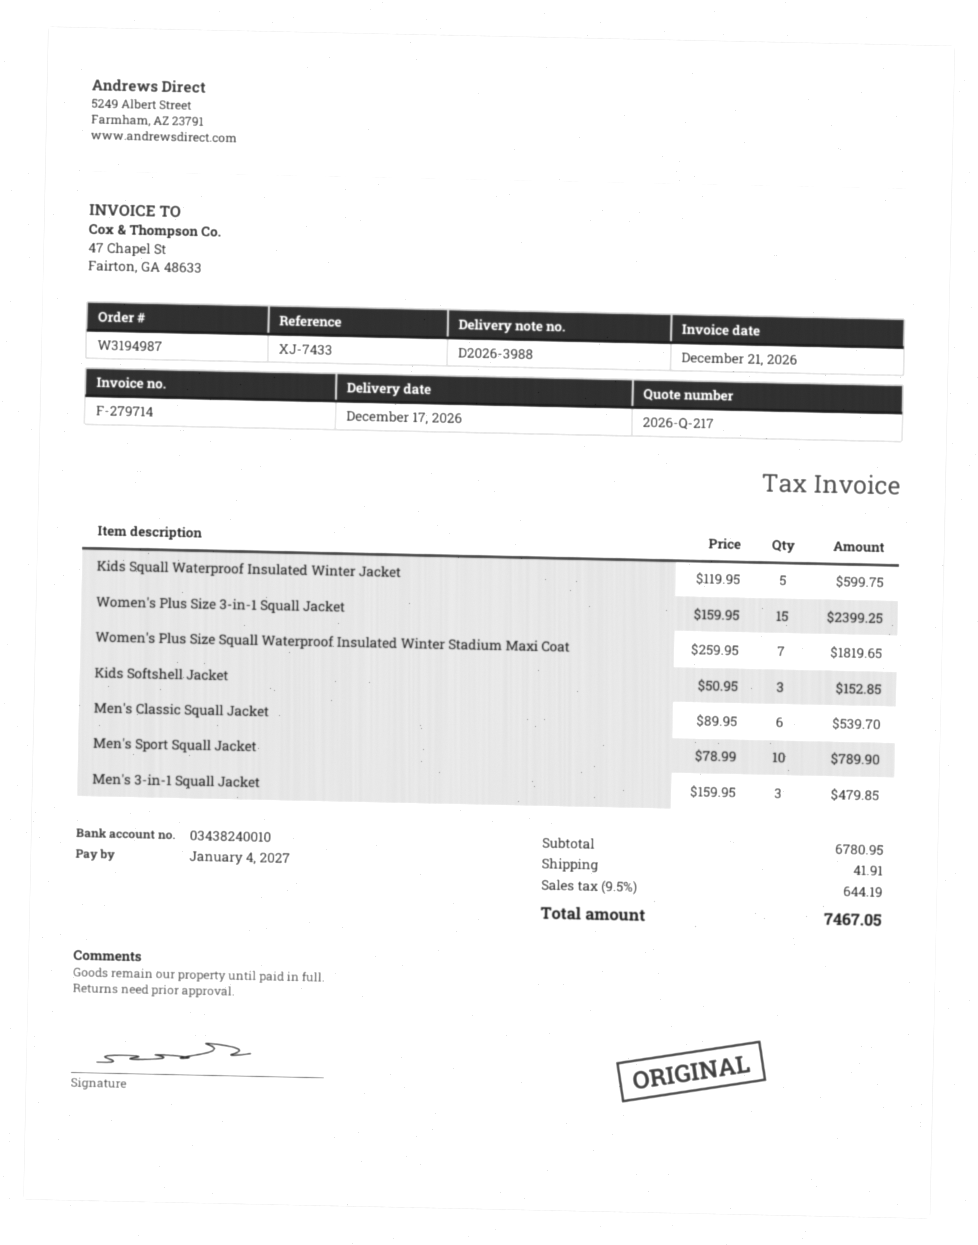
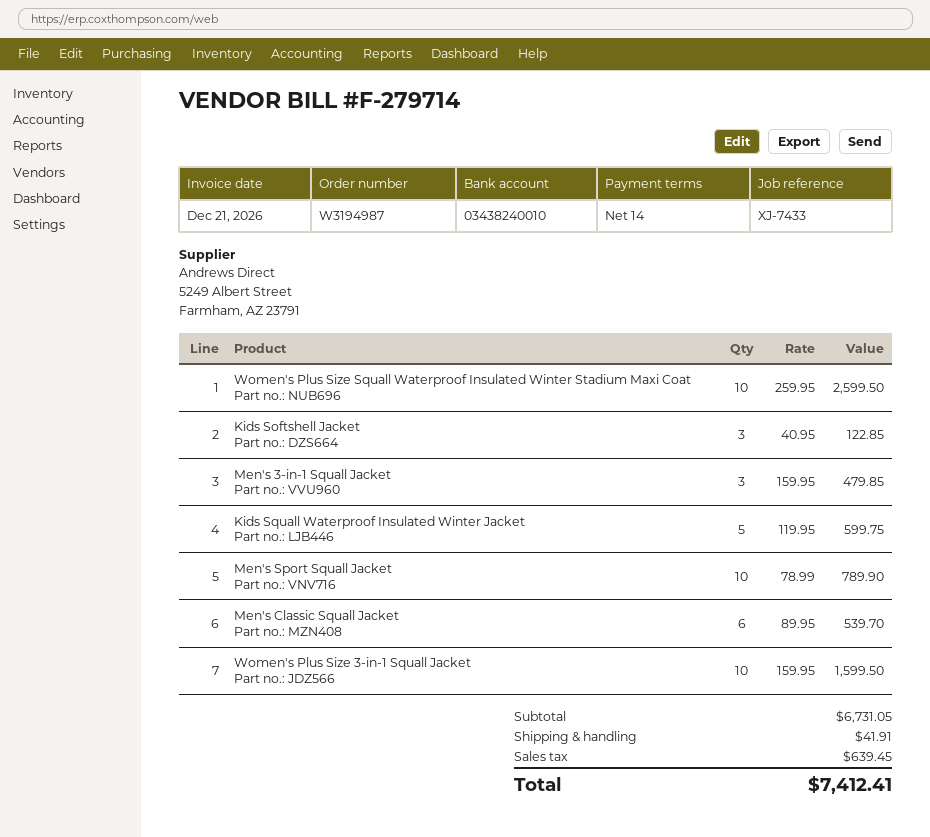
Women's Plus Size 3-in-1 Squall Jacket: 15 x 159.95 = 2399.25 -> 10 x 159.95 = 1599.50
Women's Plus Size Squall Waterproof Insulated Winter Stadium Maxi Coat: 7 x 259.95 = 1819.65 -> 10 x 259.95 = 2599.50
Kids Softshell Jacket: 3 x 50.95 = 152.85 -> 3 x 40.95 = 122.85
subtotal: 6780.95 -> 6731.05
tax: 644.19 -> 639.45
total: 7467.05 -> 7412.41

